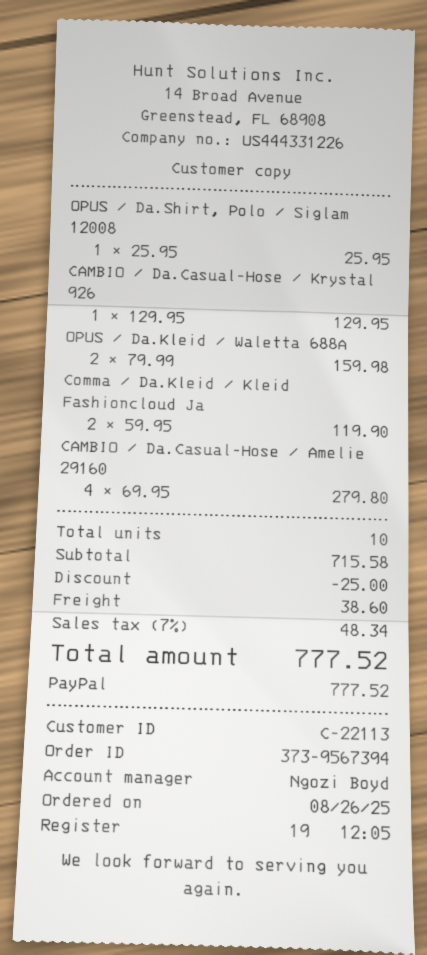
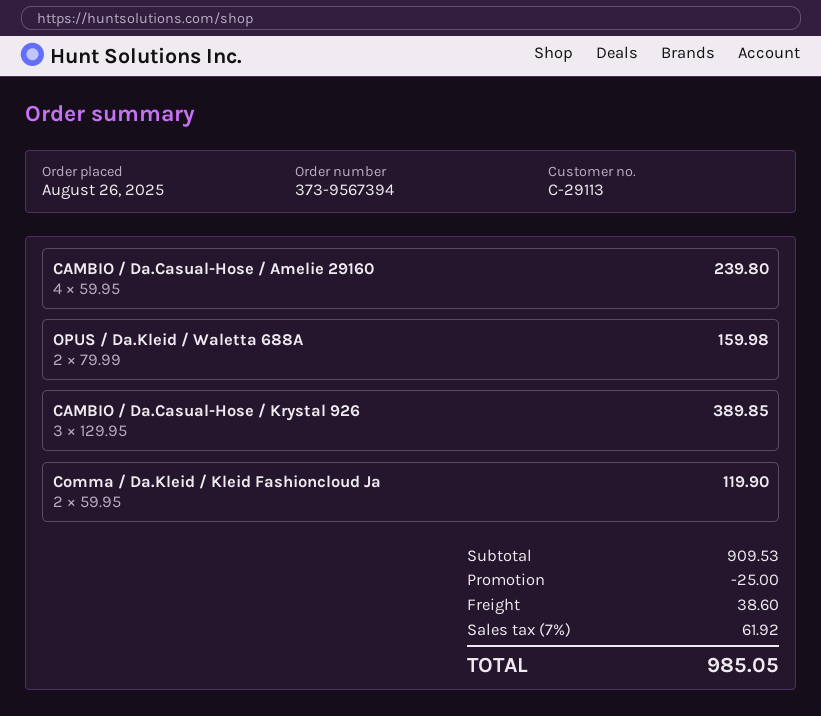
customer number: C-22113 -> C-29113
OPUS / Da.Shirt, Polo / Siglam 12008: 1 x 25.95 = 25.95 -> none
CAMBIO / Da.Casual-Hose / Krystal 926: 1 x 129.95 = 129.95 -> 3 x 129.95 = 389.85
CAMBIO / Da.Casual-Hose / Amelie 29160: 4 x 69.95 = 279.80 -> 4 x 59.95 = 239.80
subtotal: 715.58 -> 909.53
tax: 7% = 48.34 -> 7% = 61.92
total: 777.52 -> 985.05

